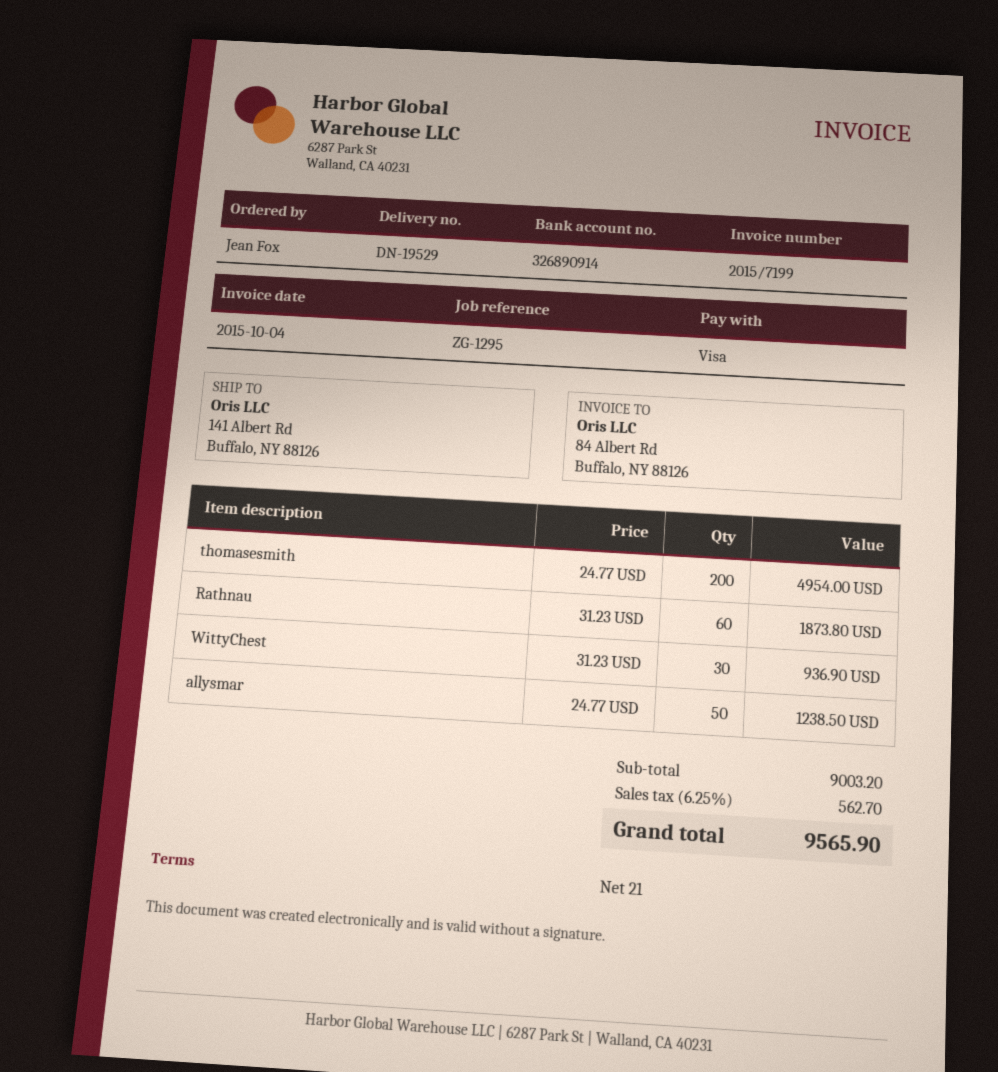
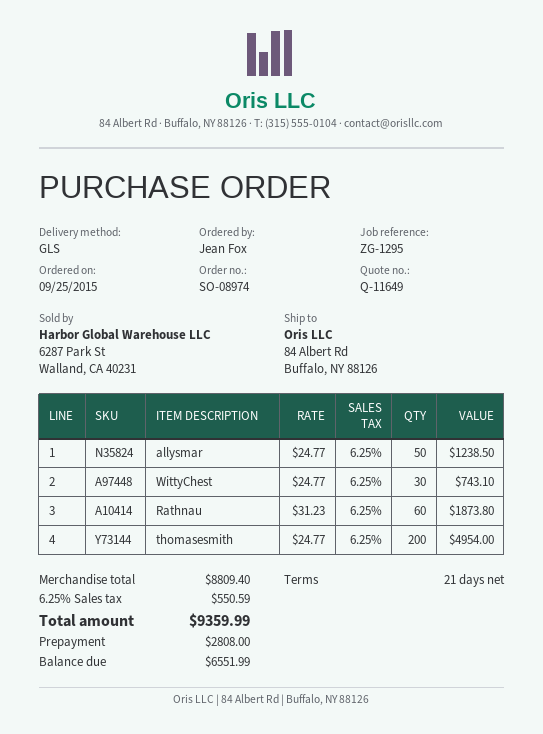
ship to: 141 Albert Rd, Buffalo, NY 88126 -> 84 Albert Rd, Buffalo, NY 88126
WittyChest: 30 x 31.23 = 936.90 -> 30 x 24.77 = 743.10
subtotal: 9003.20 -> 8809.40
tax: 6.25% = 562.70 -> 6.25% = 550.59
total: 9565.90 -> 9359.99

